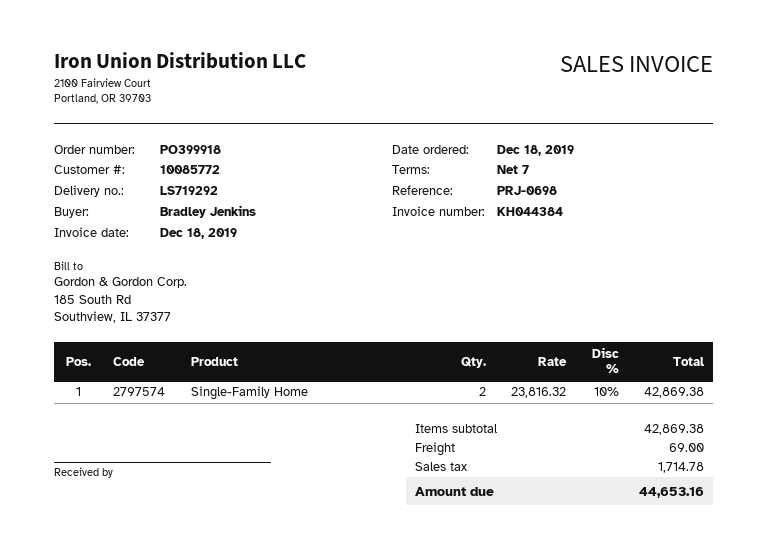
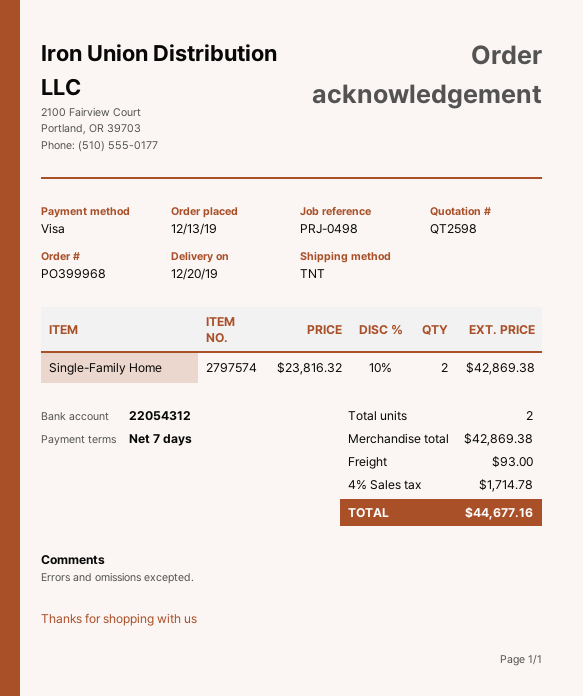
order number: PO399918 -> PO399968
order date: 2019-12-18 -> 2019-12-13
reference: PRJ-0698 -> PRJ-0498
shipping: 69.00 -> 93.00
total: 44653.16 -> 44677.16

